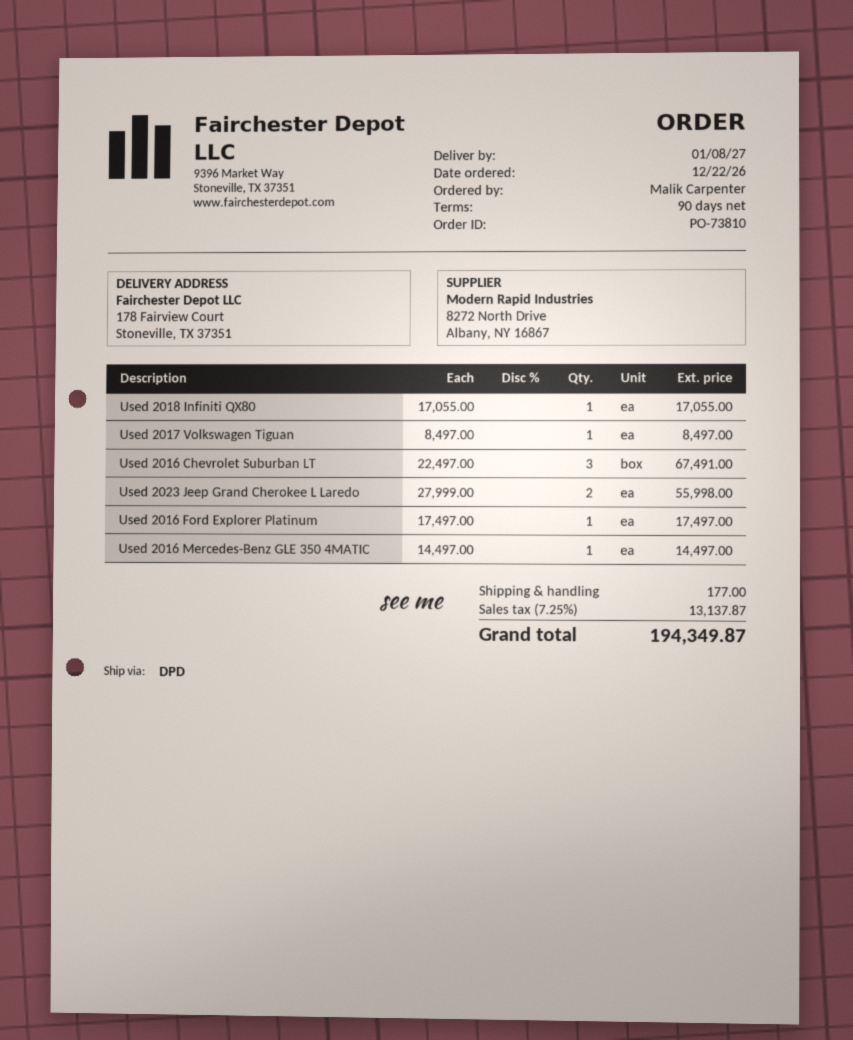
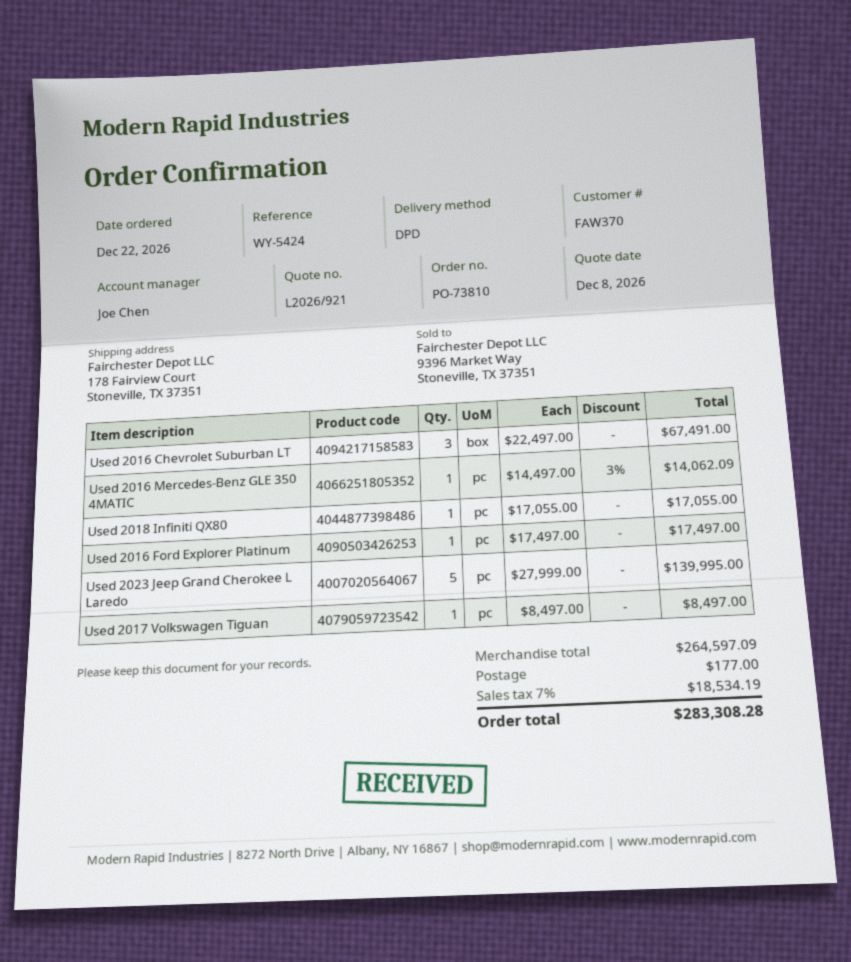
Used 2023 Jeep Grand Cherokee L Laredo: 2 x 27999.00 = 55998.00 -> 5 x 27999.00 = 139995.00
Used 2016 Mercedes-Benz GLE 350 4MATIC: 1 x 14497.00 = 14497.00 -> 1 x 14497.00 - 3% = 14062.09
tax: 7.25% = 13137.87 -> 7% = 18534.19
total: 194349.87 -> 283308.28

